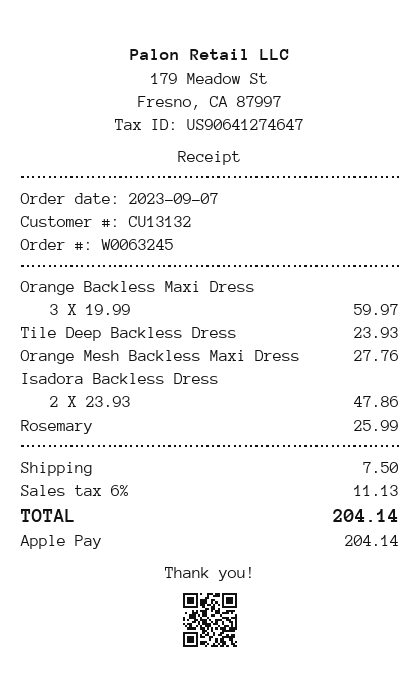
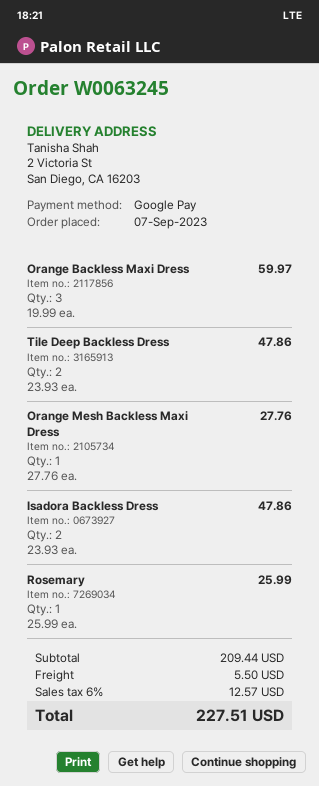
payment method: Apple Pay -> Google Pay
Tile Deep Backless Dress: 1 x 23.93 = 23.93 -> 2 x 23.93 = 47.86
shipping: 7.50 -> 5.50
tax: 6% = 11.13 -> 6% = 12.57
total: 204.14 -> 227.51

